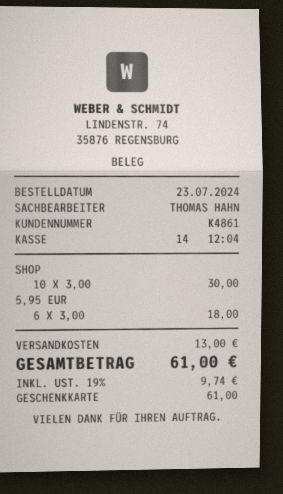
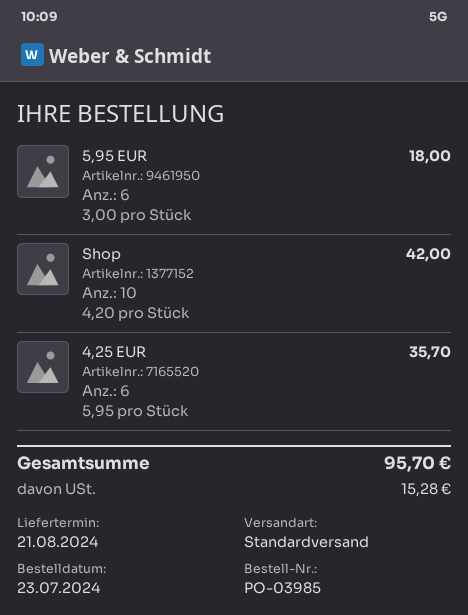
SHOP: 10 x 3.00 = 30.00 -> 10 x 4.20 = 42.00
4,25 EUR: none -> 6 x 5.95 = 35.70
shipping: 13.00 -> none
tax: 9.74 -> 15.28
total: 61.00 -> 95.70

